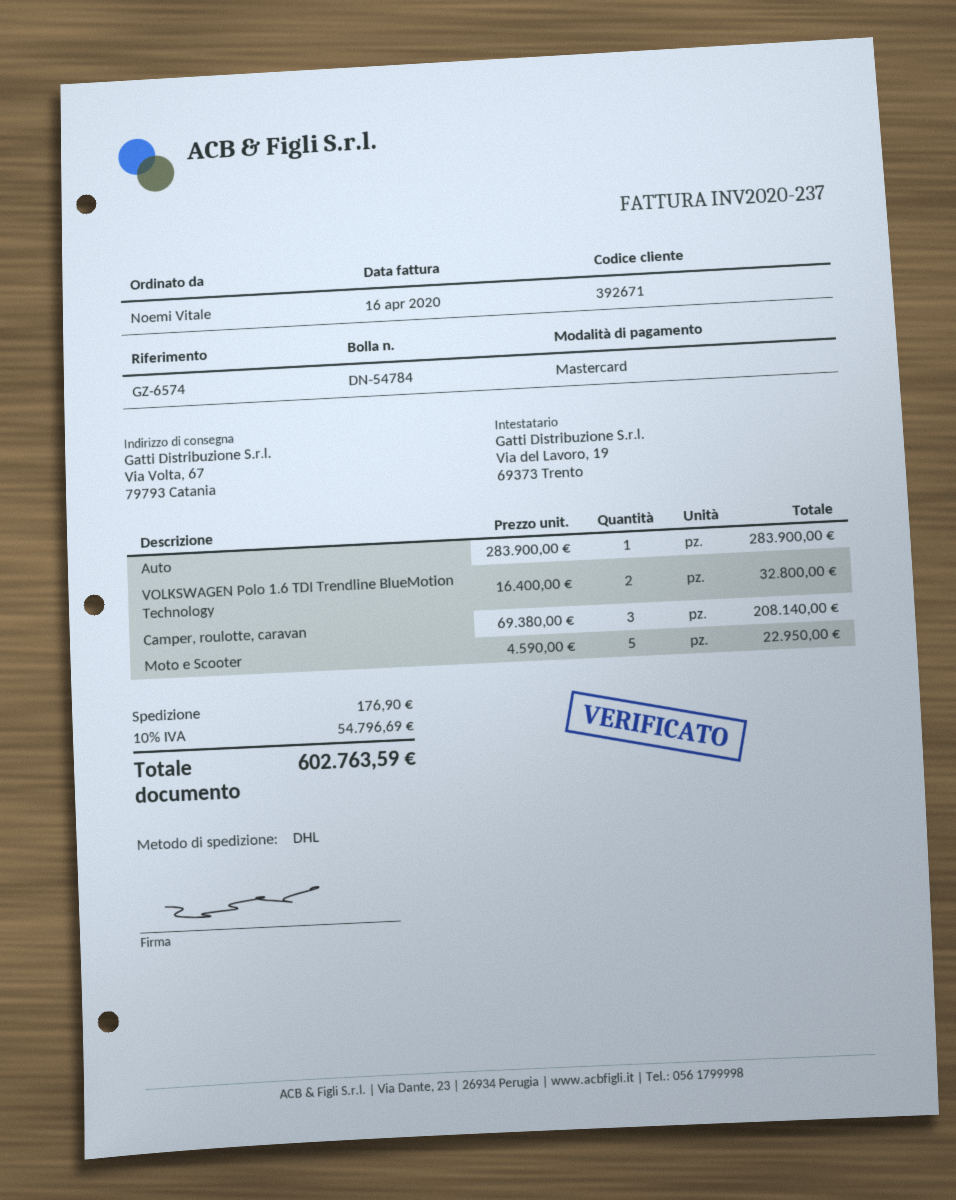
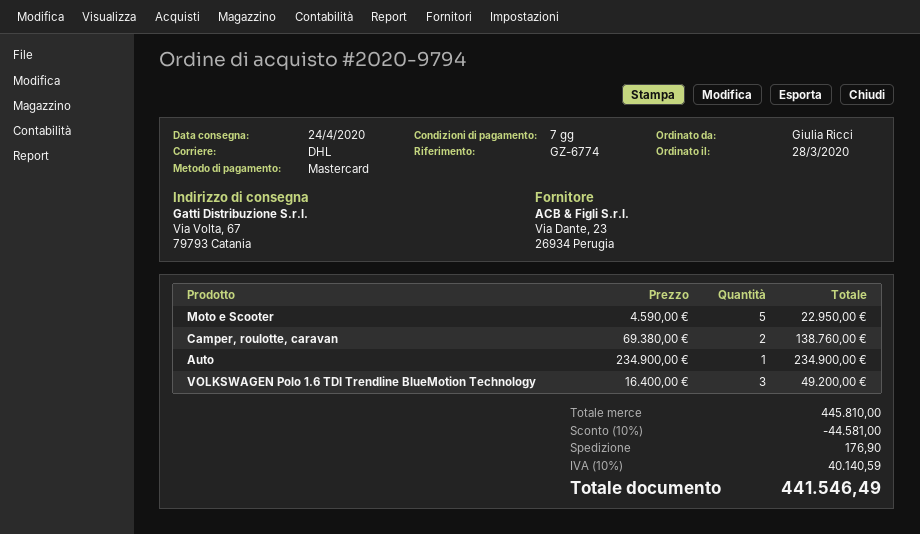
reference: GZ-6574 -> GZ-6774
ordered by: Noemi Vitale -> Giulia Ricci
Auto: 1 x 283900.00 = 283900.00 -> 1 x 234900.00 = 234900.00
VOLKSWAGEN Polo 1.6 TDI Trendline BlueMotion Technology: 2 x 16400.00 = 32800.00 -> 3 x 16400.00 = 49200.00
Camper, roulotte, caravan: 3 x 69380.00 = 208140.00 -> 2 x 69380.00 = 138760.00
discount: none -> 10% = 44581.00
tax: 10% = 54796.69 -> 10% = 40140.59
total: 602763.59 -> 441546.49

